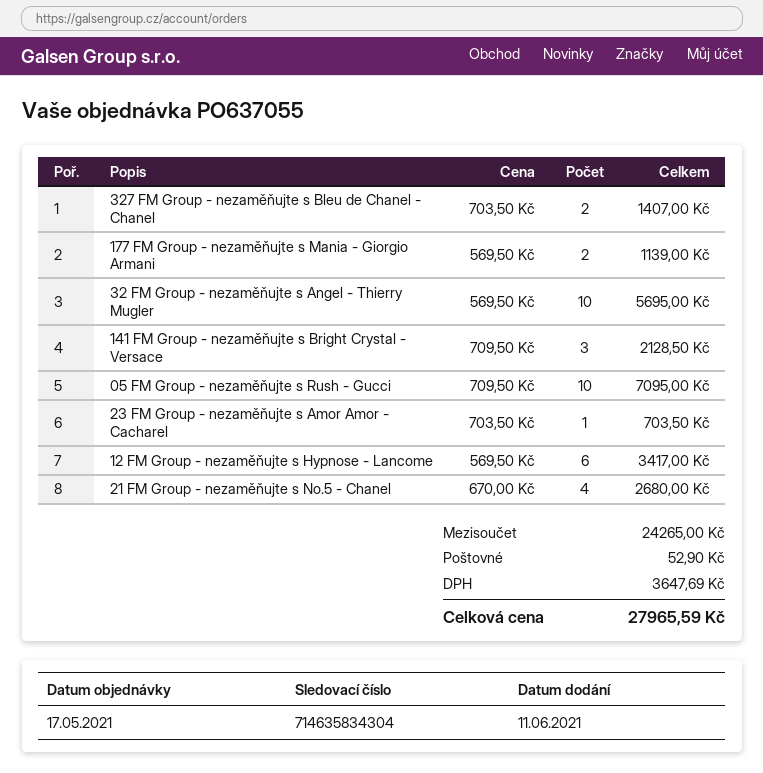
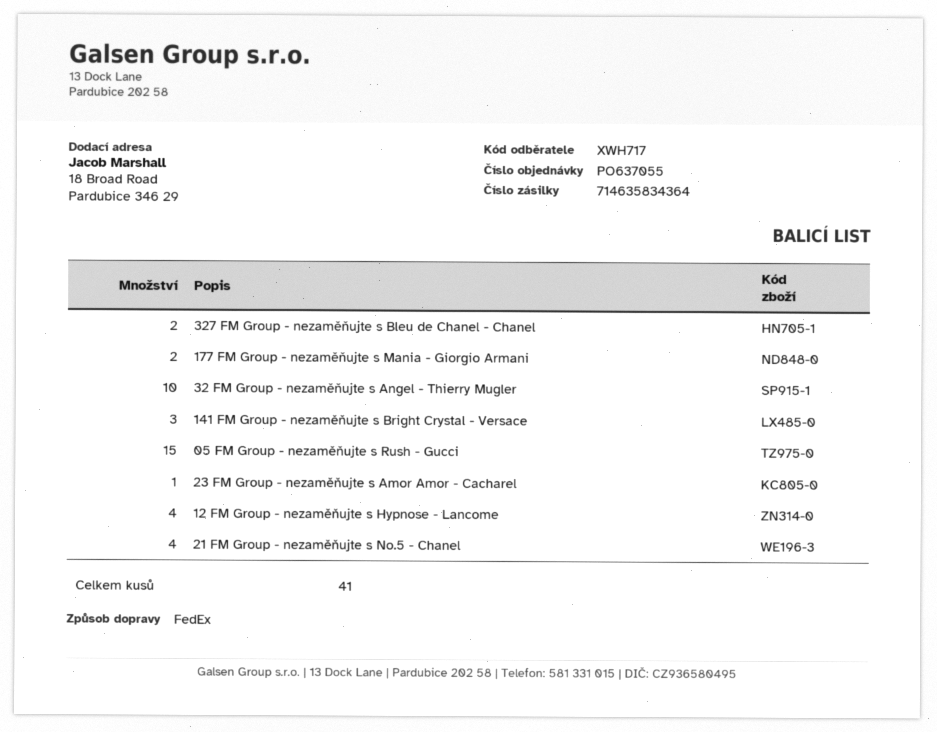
tracking number: 714635834304 -> 714635834364
05 FM Group - nezaměňujte s Rush - Gucci: 10 -> 15
12 FM Group - nezaměňujte s Hypnose - Lancome: 6 -> 4

